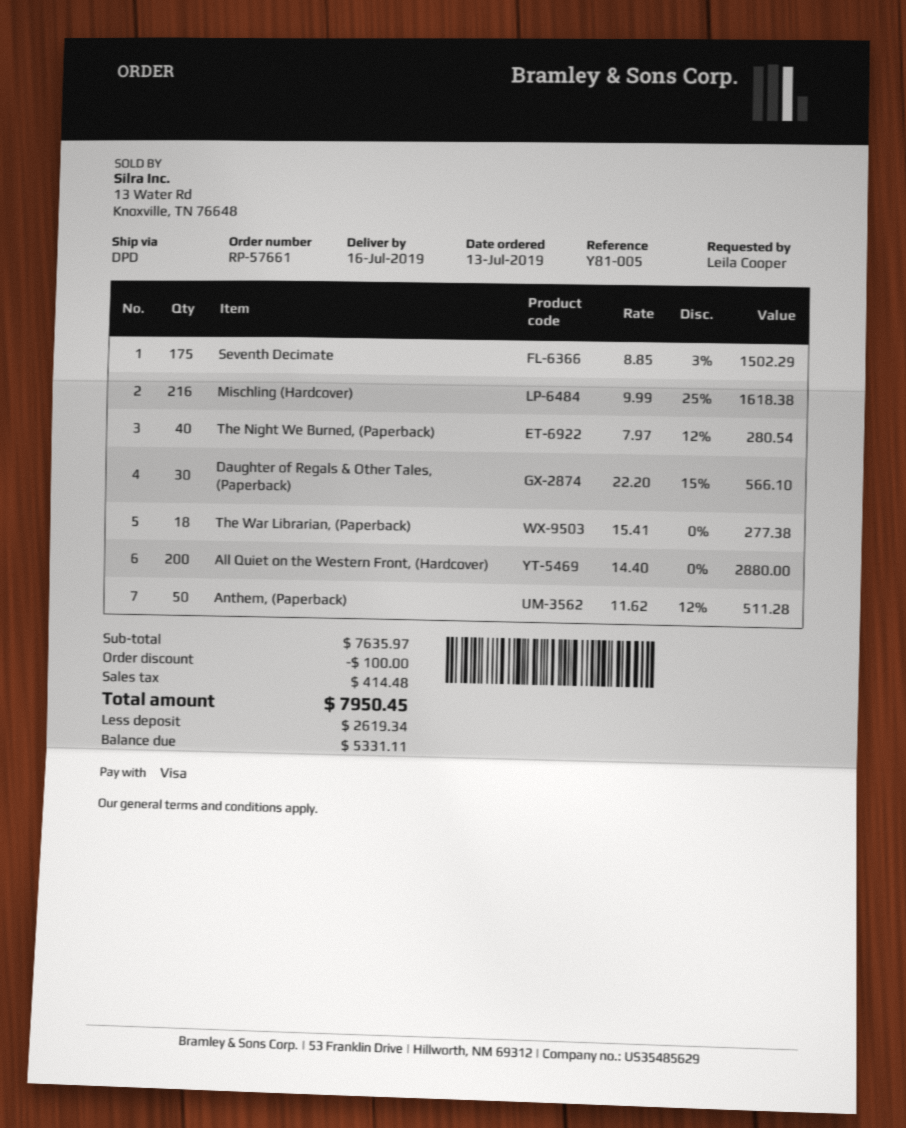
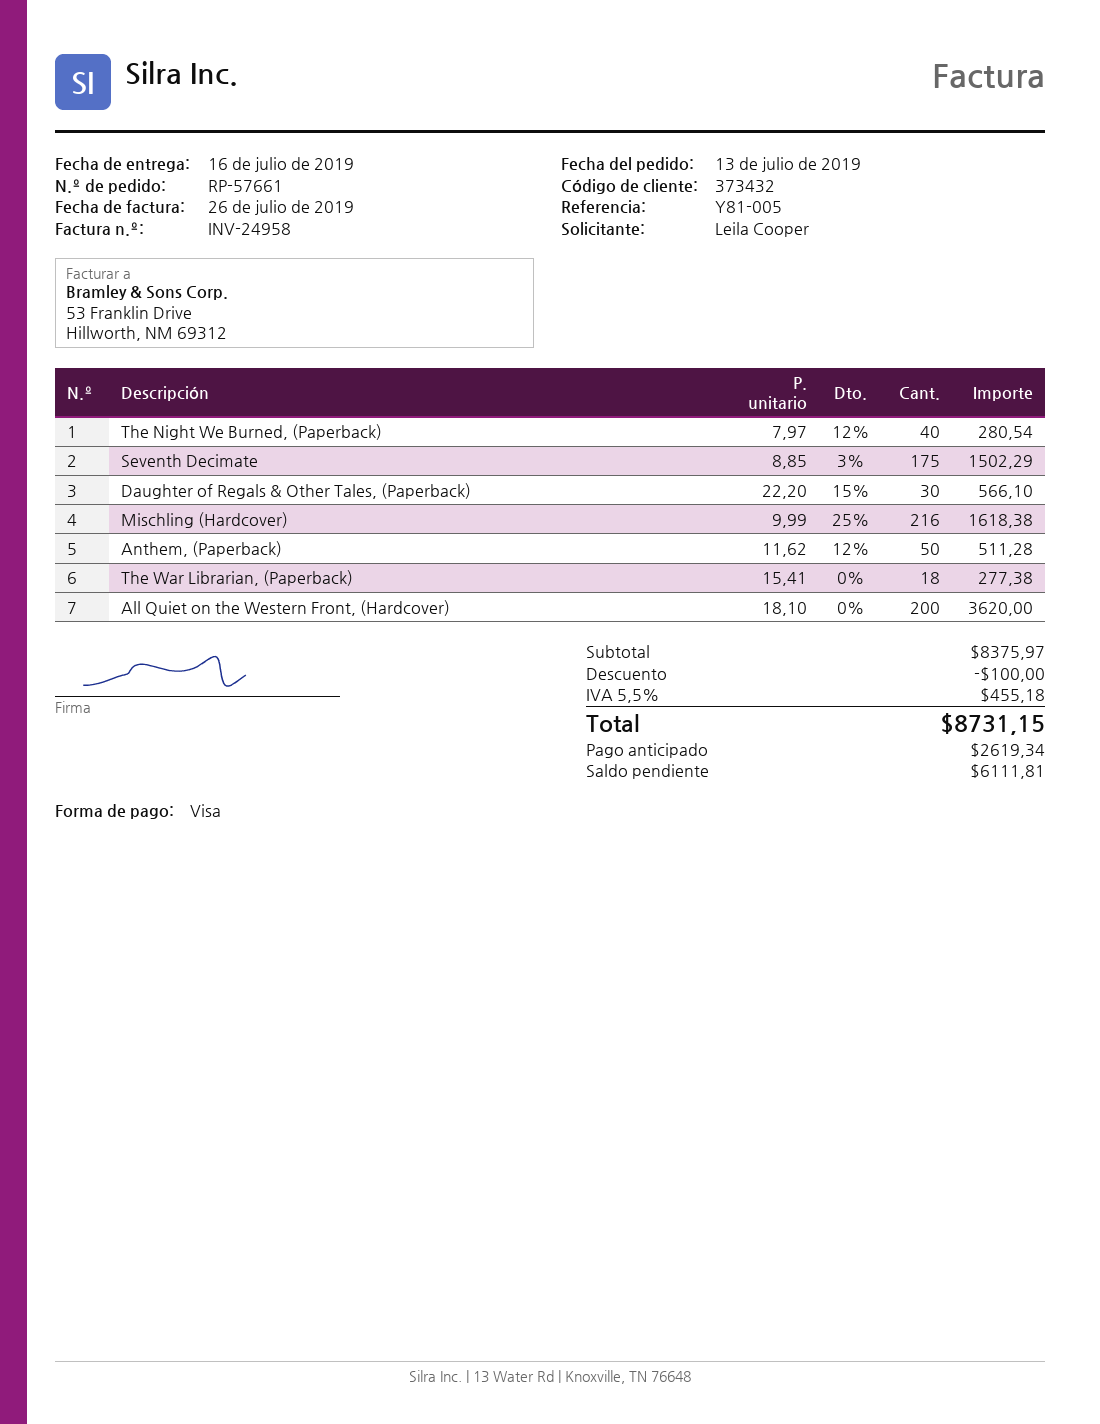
All Quiet on the Western Front, (Hardcover): 200 x 14.40 = 2880.00 -> 200 x 18.10 = 3620.00
subtotal: 7635.97 -> 8375.97
tax: 414.48 -> 455.18
total: 7950.45 -> 8731.15
balance: 5331.11 -> 6111.81

